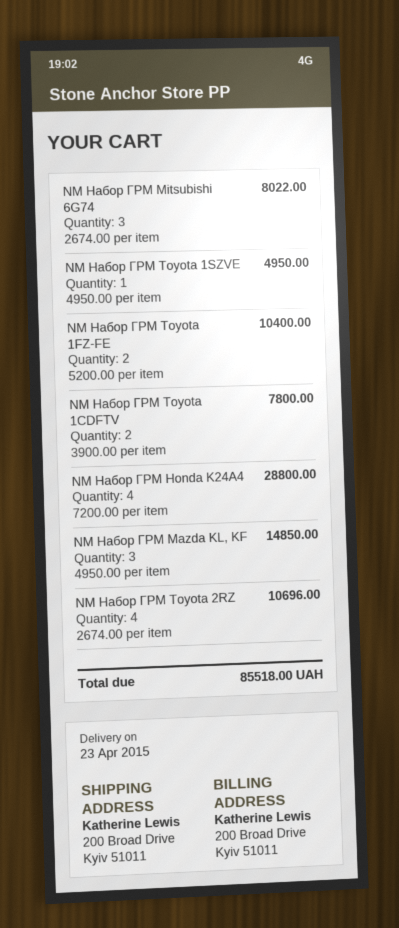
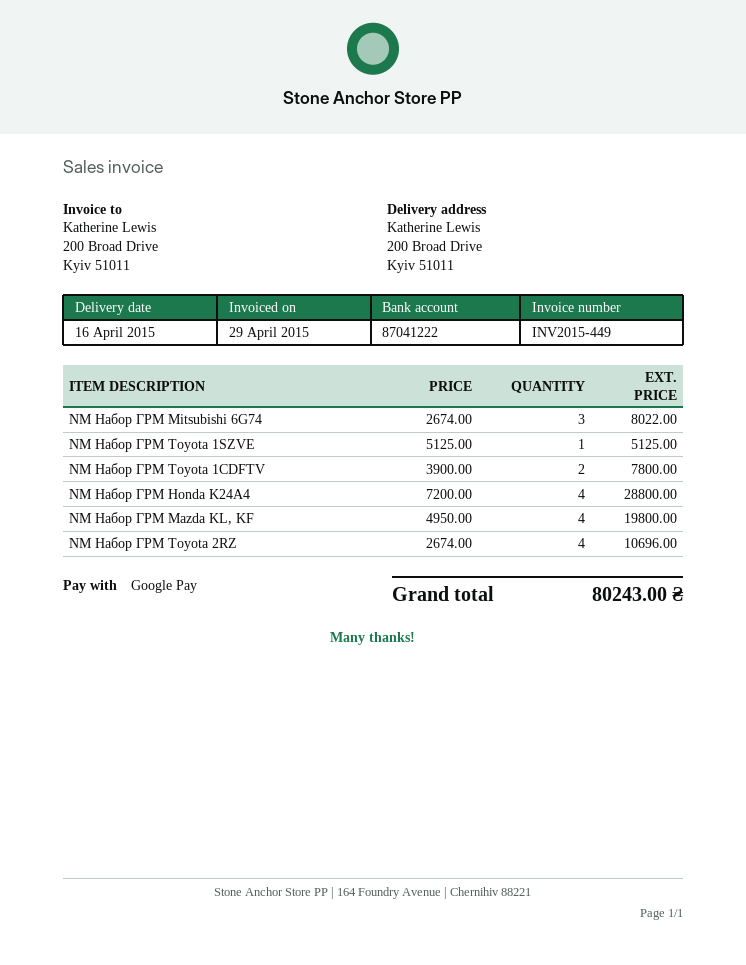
delivery date: 2015-04-23 -> 2015-04-16
NM Набор ГРМ Toyota 1SZVE: 1 x 4950.00 = 4950.00 -> 1 x 5125.00 = 5125.00
NM Набор ГРМ Toyota 1FZ-FE: 2 x 5200.00 = 10400.00 -> none
NM Набор ГРМ Mazda KL, KF: 3 x 4950.00 = 14850.00 -> 4 x 4950.00 = 19800.00
total: 85518.00 -> 80243.00

